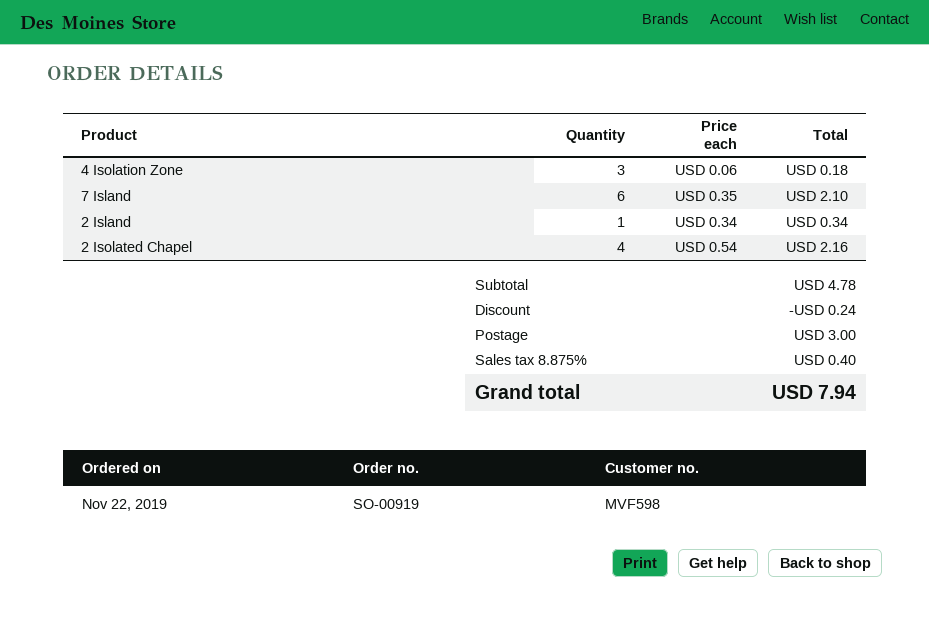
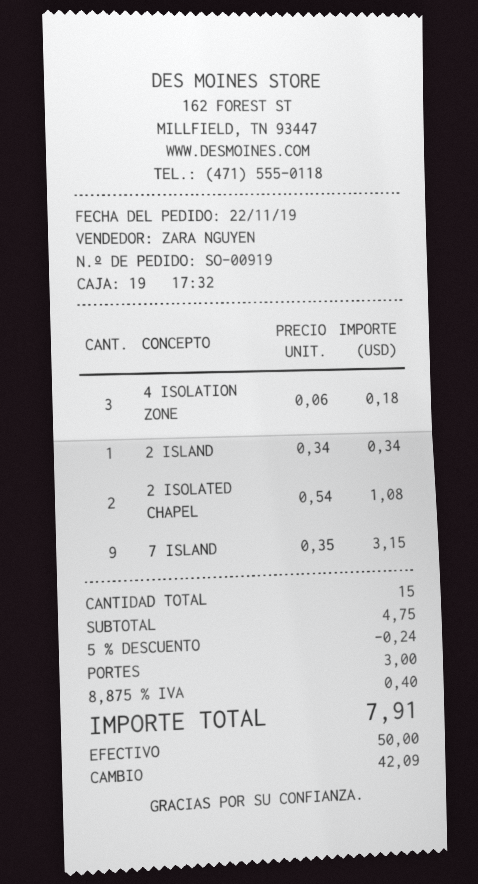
7 Island: 6 x 0.35 = 2.10 -> 9 x 0.35 = 3.15
2 Isolated Chapel: 4 x 0.54 = 2.16 -> 2 x 0.54 = 1.08
subtotal: 4.78 -> 4.75
total: 7.94 -> 7.91

